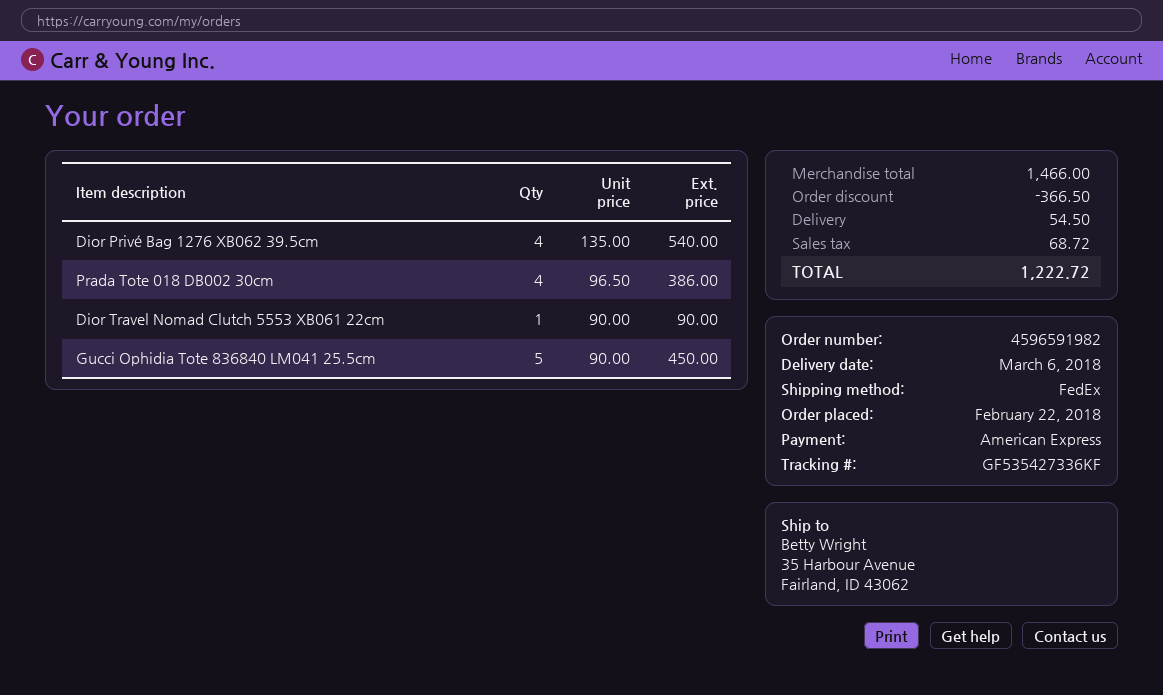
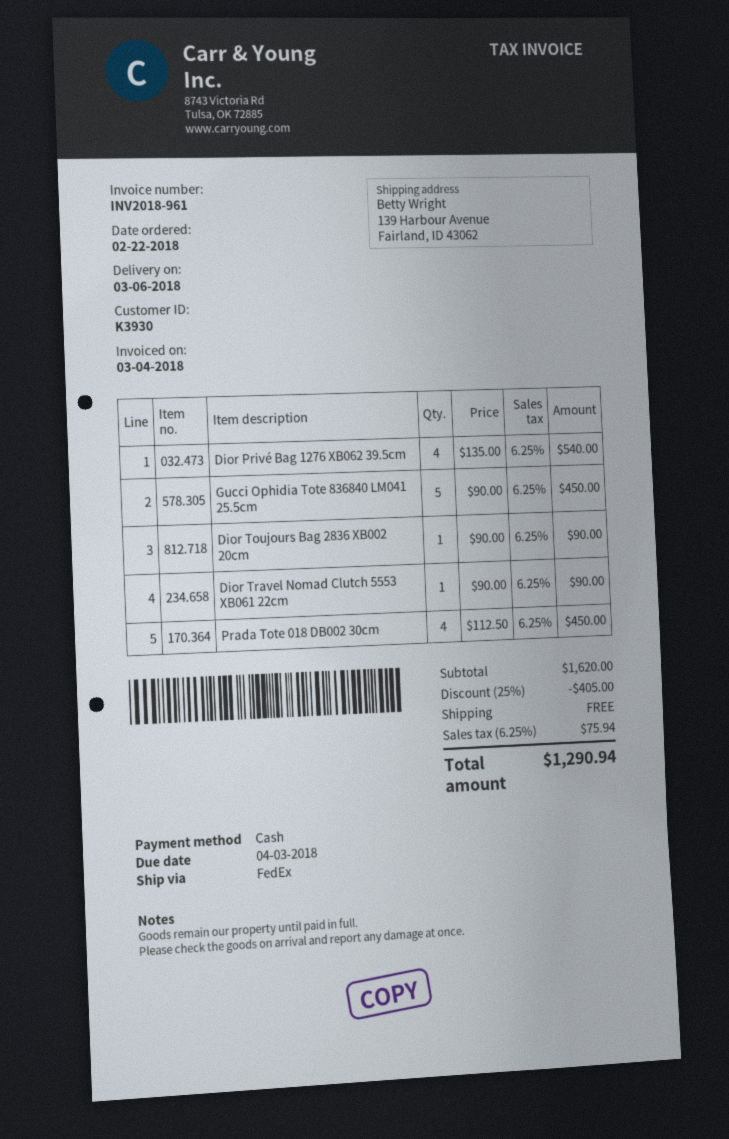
payment method: American Express -> cash
ship to: 35 Harbour Avenue, Fairland, ID 43062 -> 139 Harbour Avenue, Fairland, ID 43062
Prada Tote 018 DB002 30cm: 4 x 96.50 = 386.00 -> 4 x 112.50 = 450.00
Dior Toujours Bag 2836 XB002 20cm: none -> 1 x 90.00 = 90.00
subtotal: 1466.00 -> 1620.00
discount: 366.50 -> 405.00
shipping: 54.50 -> 0.00
tax: 68.72 -> 75.94
total: 1222.72 -> 1290.94

